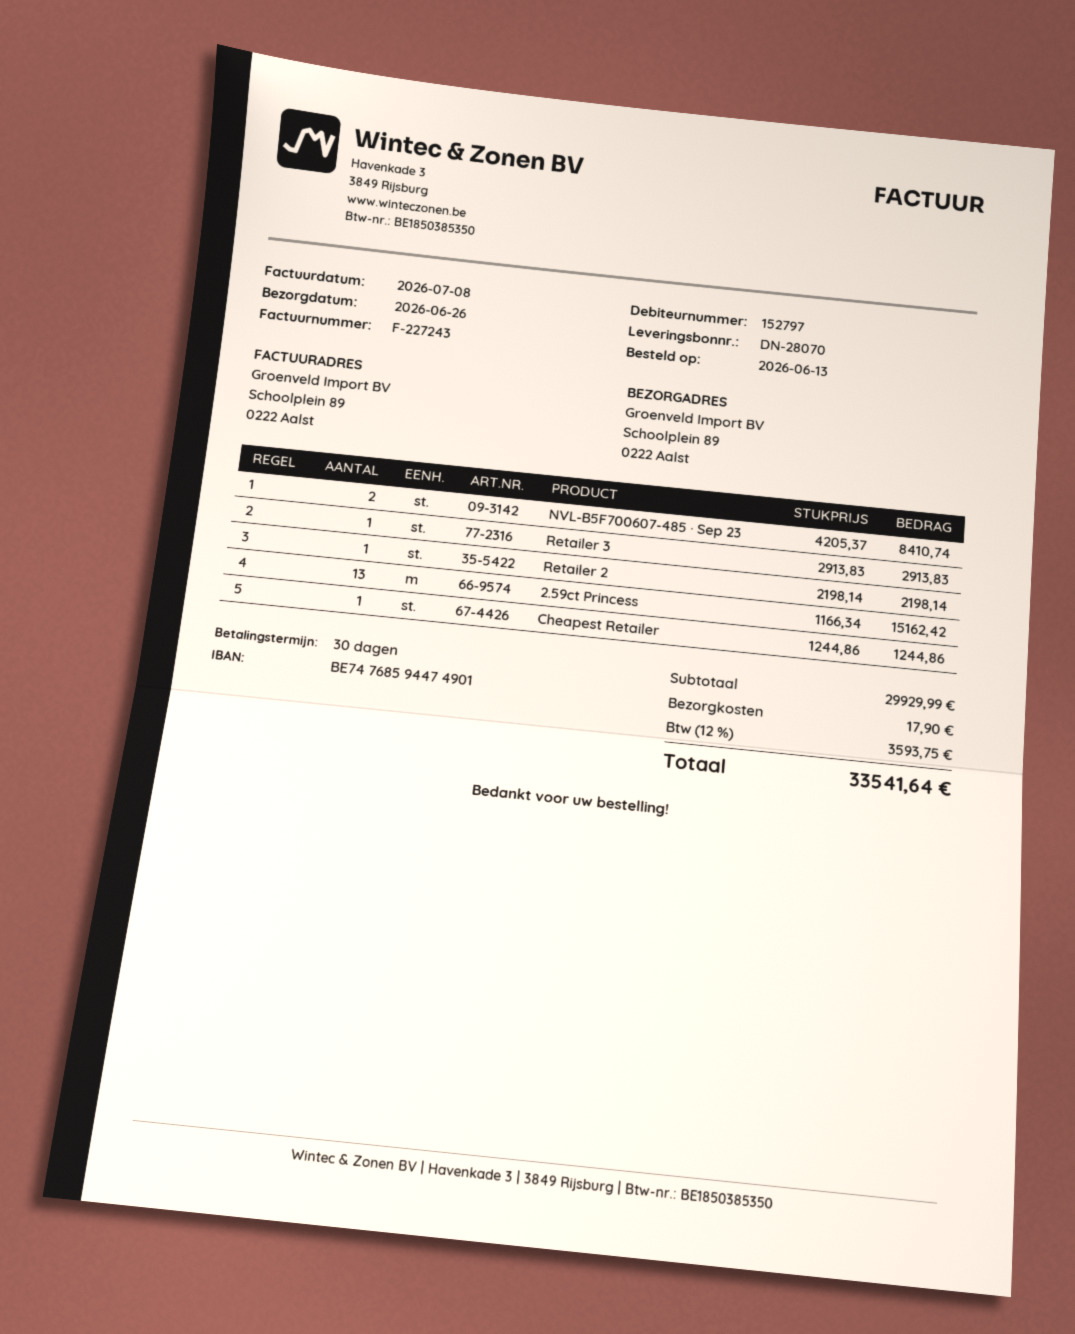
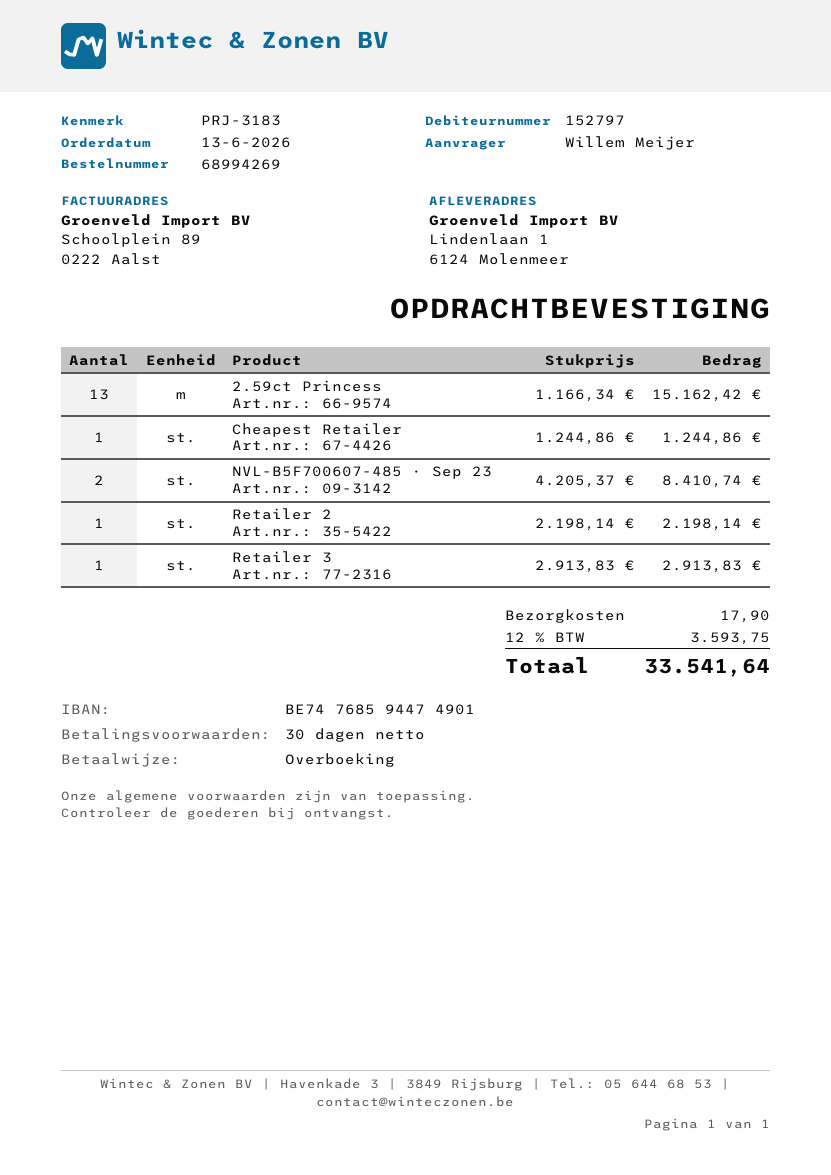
ship to: Schoolplein 89, 0222 Aalst -> Lindenlaan 1, 6124 Molenmeer

